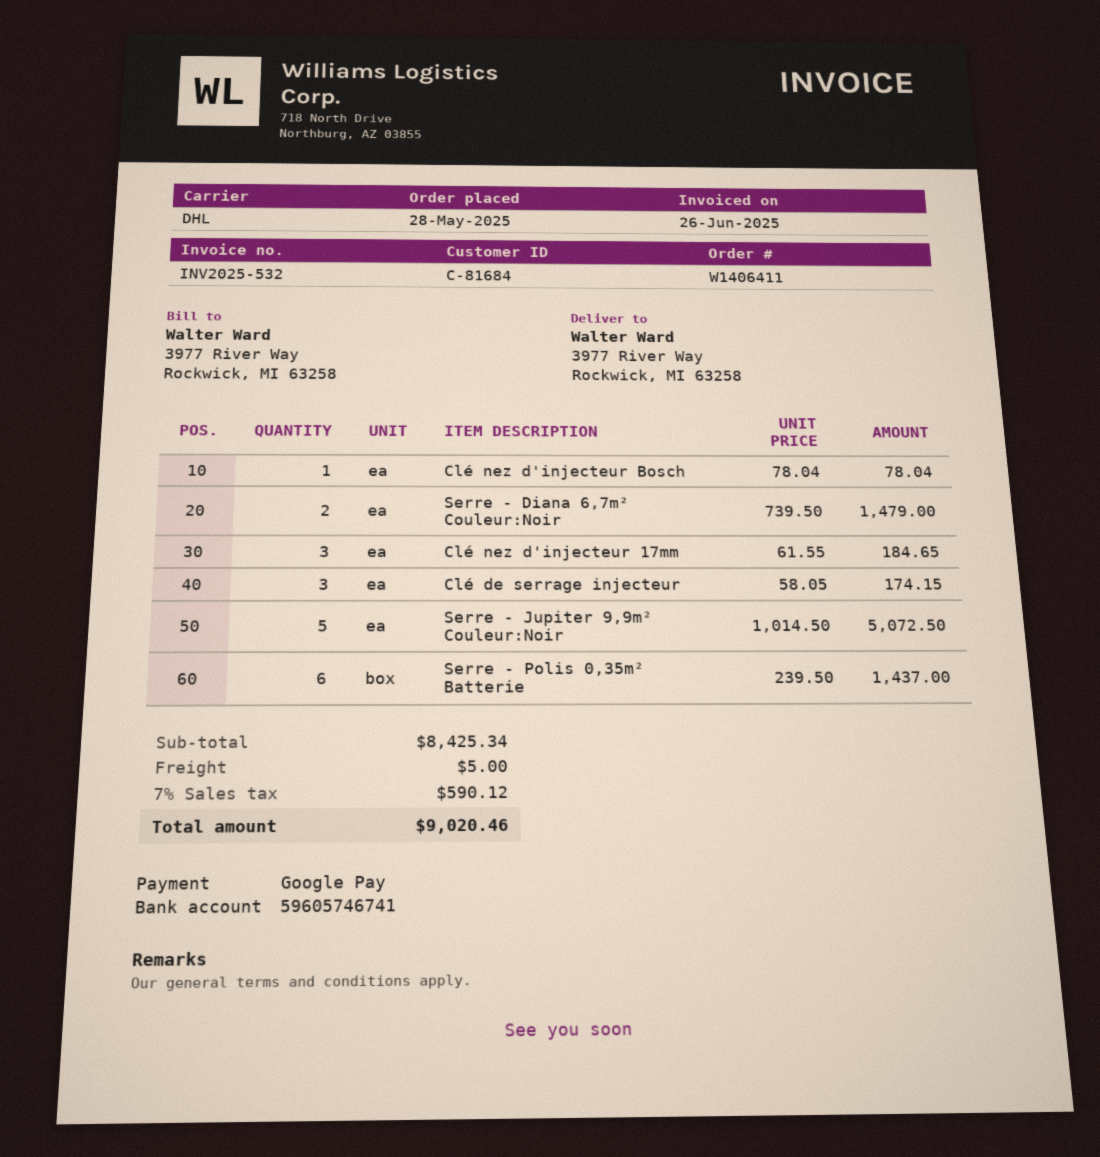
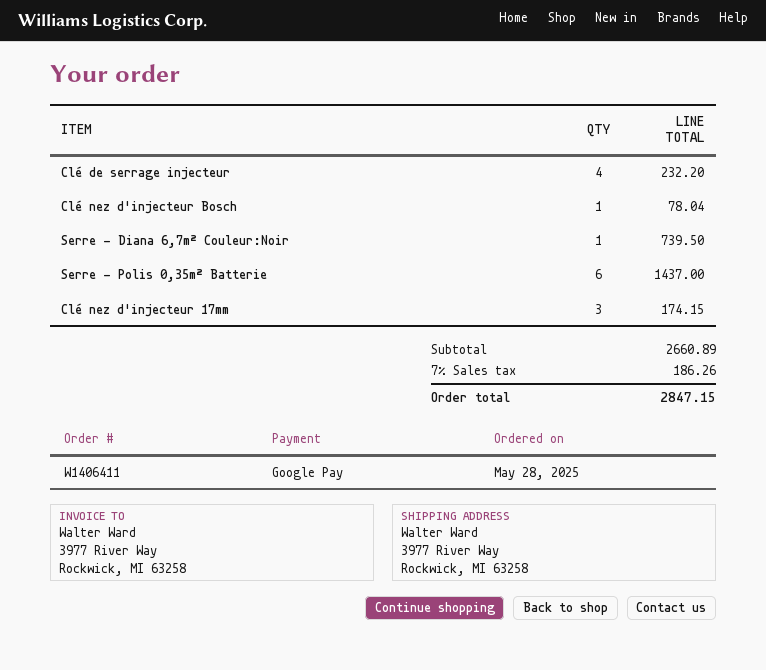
Serre - Diana 6,7m² Couleur:Noir: 2 for 1479.00 -> 1 for 739.50
Clé nez d'injecteur 17mm: 3 for 184.65 -> 3 for 174.15
Clé de serrage injecteur: 3 for 174.15 -> 4 for 232.20
Serre - Jupiter 9,9m² Couleur:Noir: 5 for 5072.50 -> none
subtotal: 8425.34 -> 2660.89
shipping: 5.00 -> none
tax: 7% = 590.12 -> 7% = 186.26
total: 9020.46 -> 2847.15

